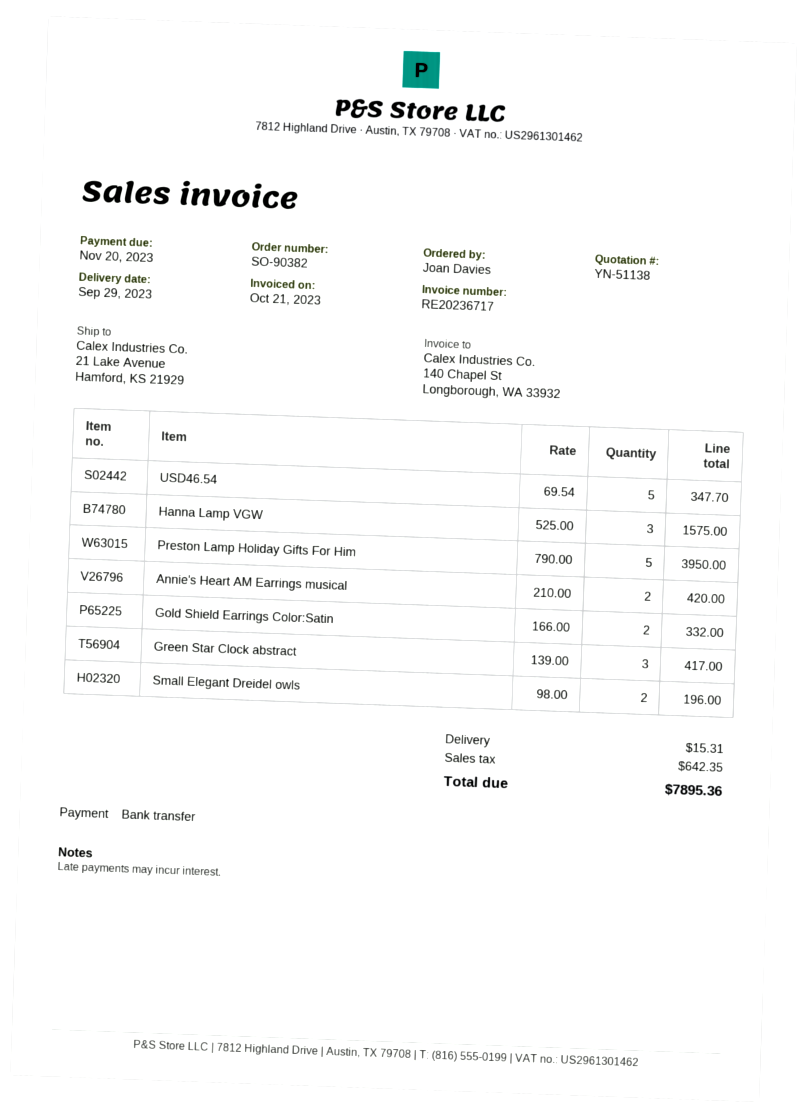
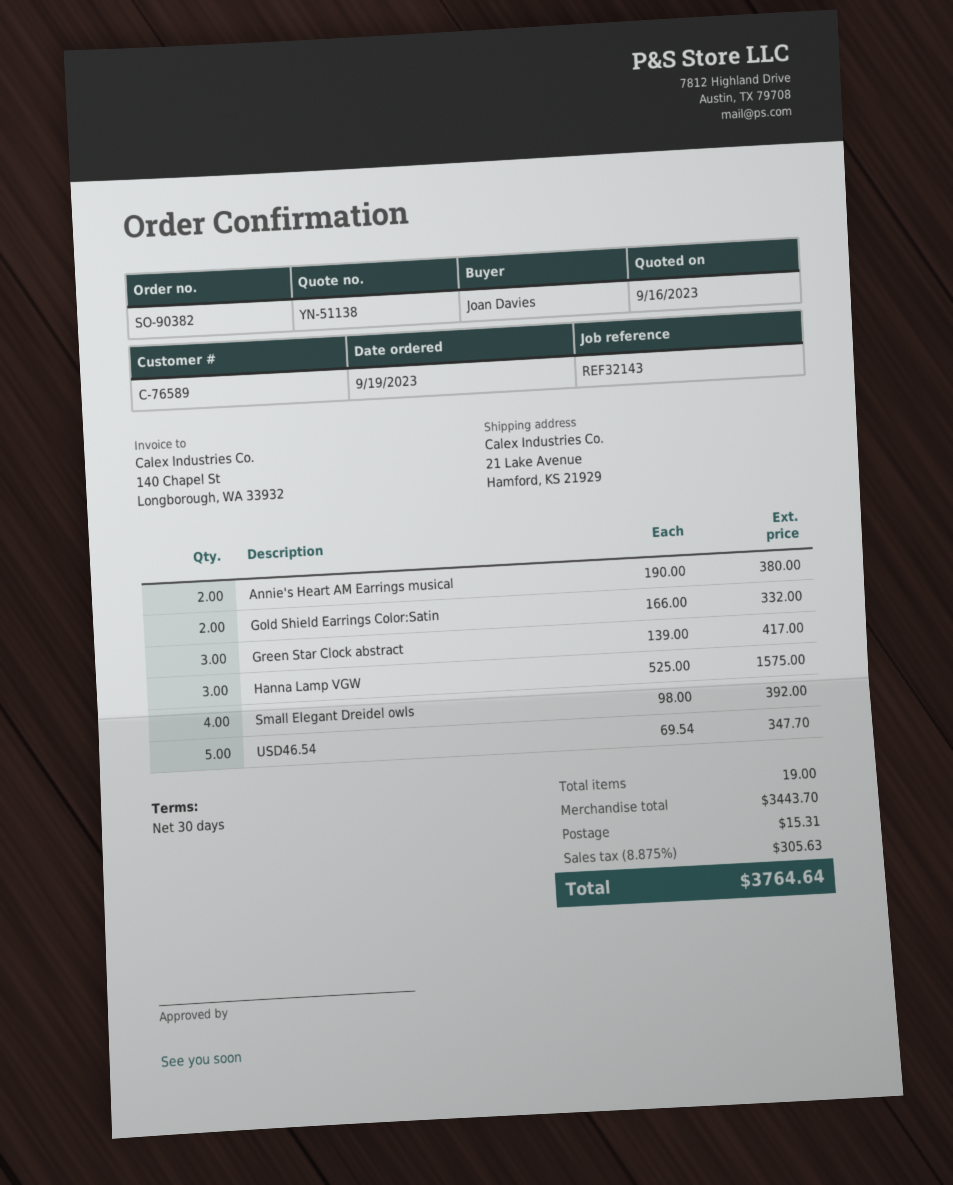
Preston Lamp Holiday Gifts For Him: 5 x 790.00 = 3950.00 -> none
Annie's Heart AM Earrings musical: 2 x 210.00 = 420.00 -> 2 x 190.00 = 380.00
Small Elegant Dreidel owls: 2 x 98.00 = 196.00 -> 4 x 98.00 = 392.00
tax: 642.35 -> 305.63
total: 7895.36 -> 3764.64

